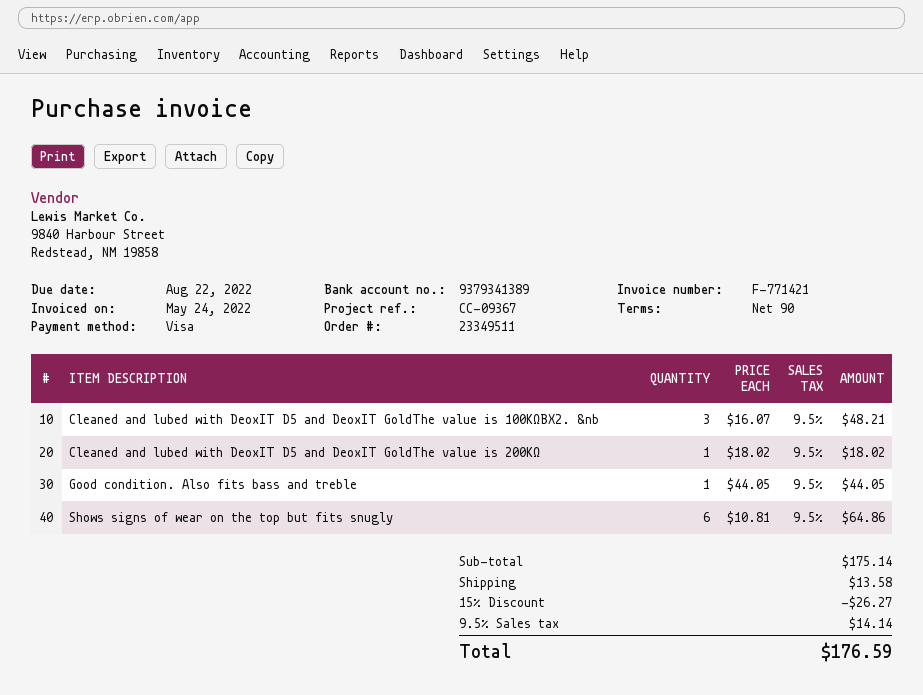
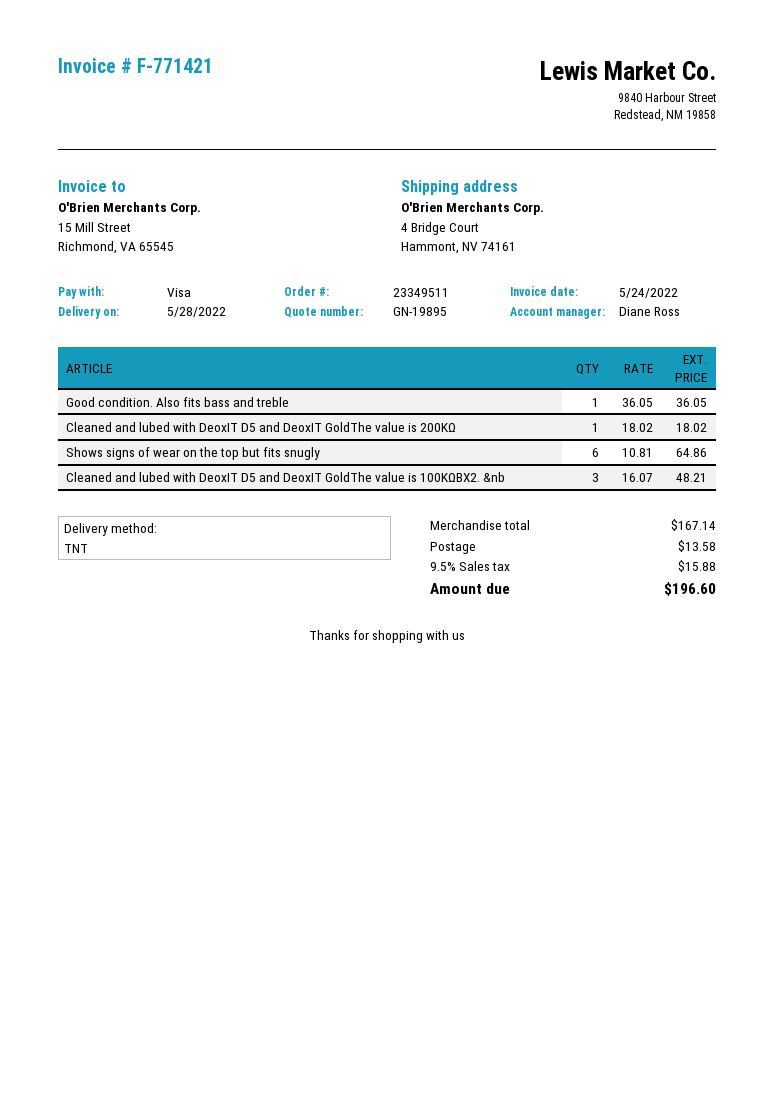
Good condition. Also fits bass and treble: 1 x 44.05 = 44.05 -> 1 x 36.05 = 36.05
subtotal: 175.14 -> 167.14
discount: 15% = 26.27 -> none
tax: 9.5% = 14.14 -> 9.5% = 15.88
total: 176.59 -> 196.60

